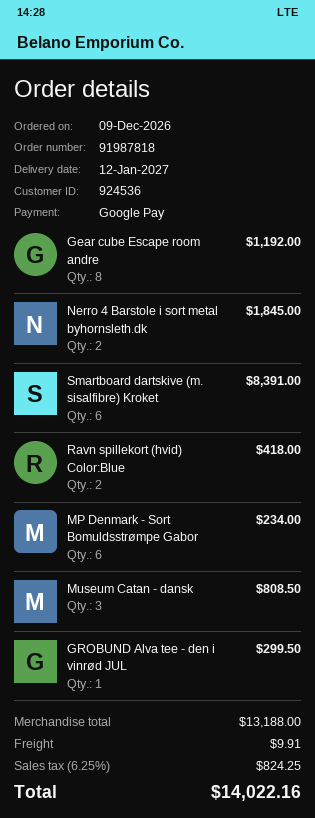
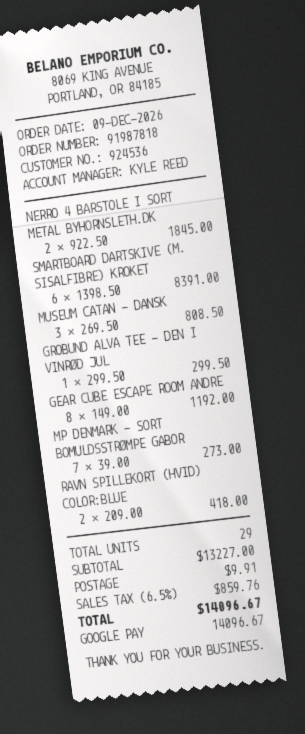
MP Denmark - Sort Bomuldsstrømpe Gabor: 6 for 234.00 -> 7 for 273.00
subtotal: 13188.00 -> 13227.00
tax: 6.25% = 824.25 -> 6.5% = 859.76
total: 14022.16 -> 14096.67

